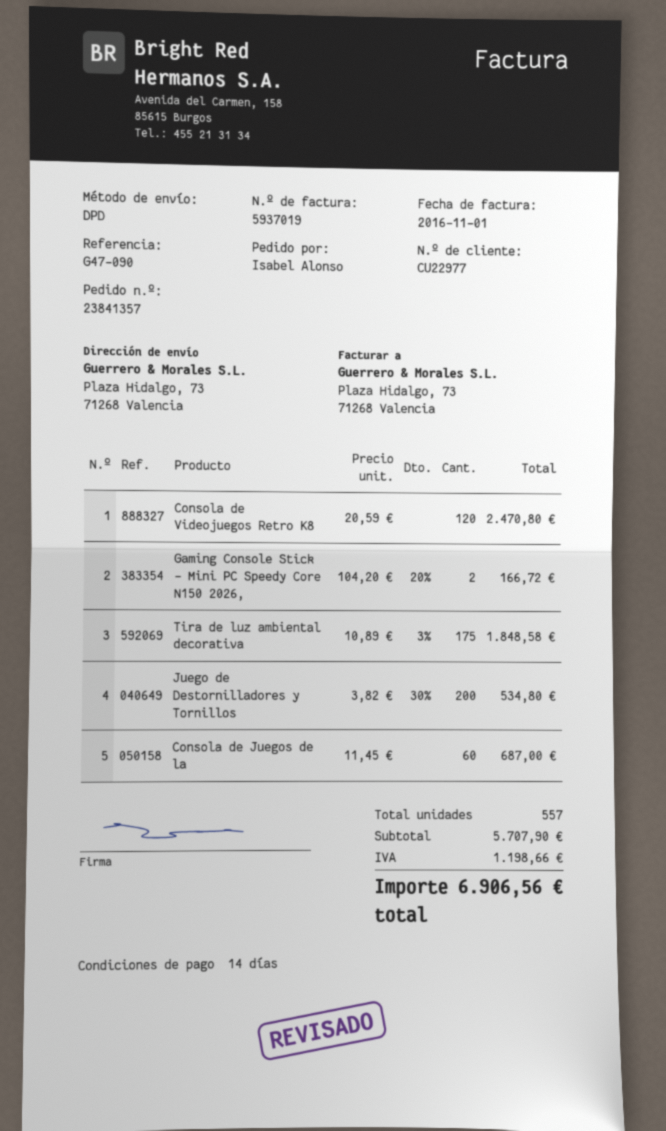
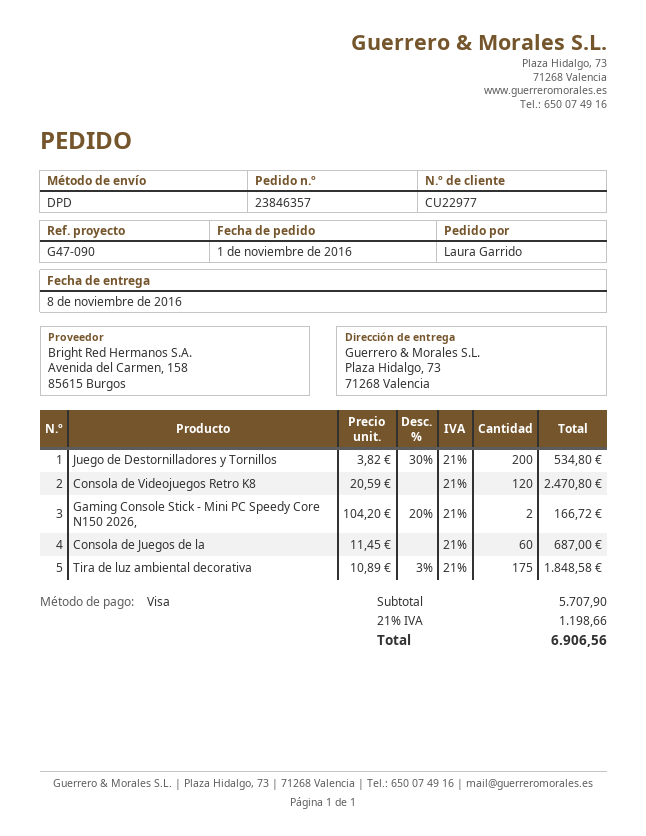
order number: 23841357 -> 23846357
ordered by: Isabel Alonso -> Laura Garrido

